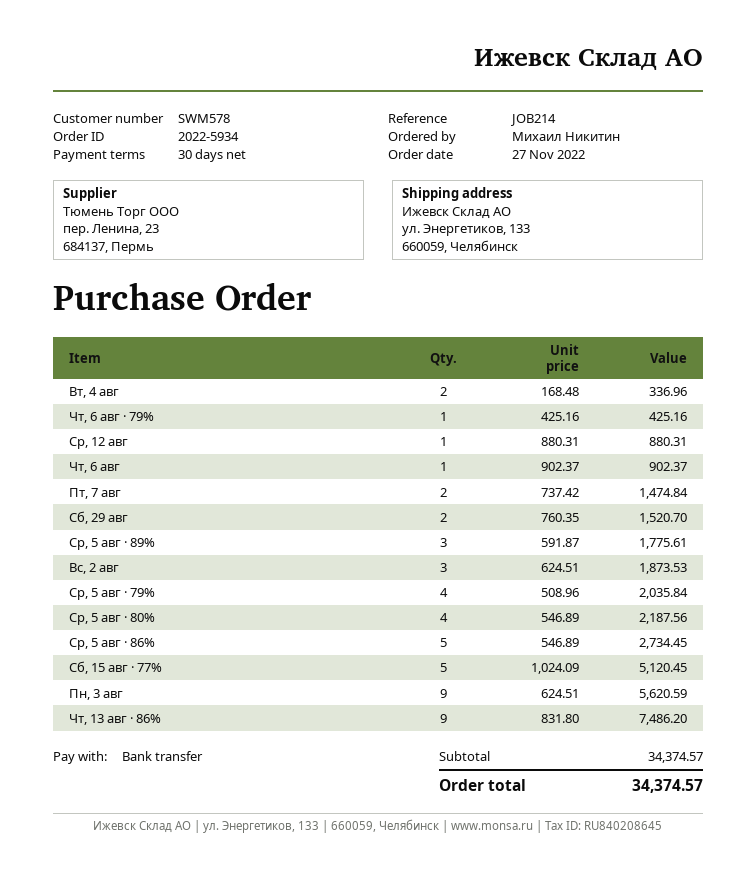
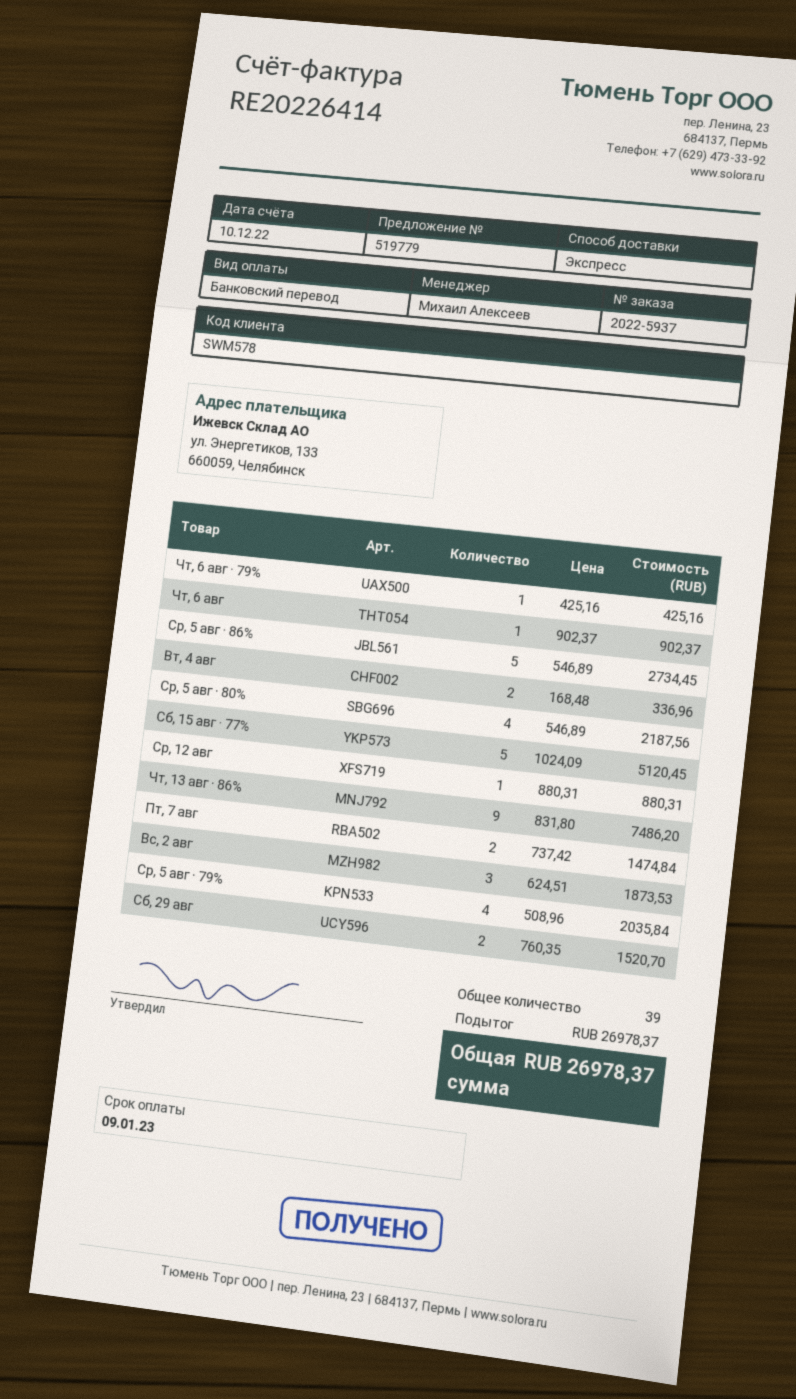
order number: 2022-5934 -> 2022-5937
Ср, 5 авг · 89%: 3 x 591.87 = 1775.61 -> none
Пн, 3 авг: 9 x 624.51 = 5620.59 -> none
subtotal: 34374.57 -> 26978.37
total: 34374.57 -> 26978.37

